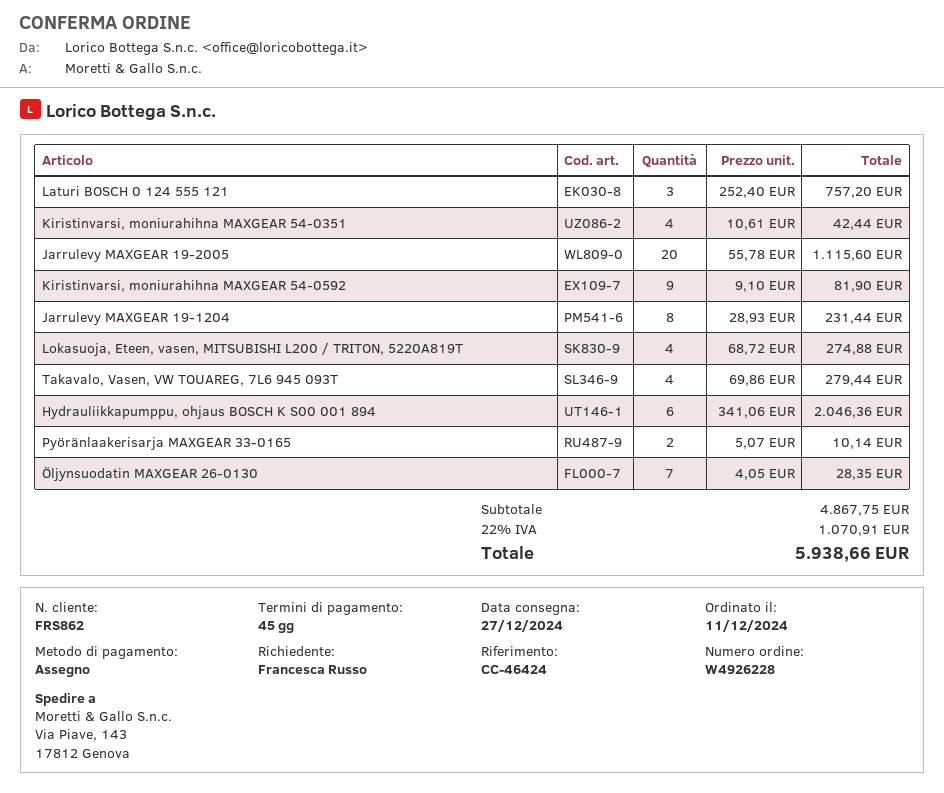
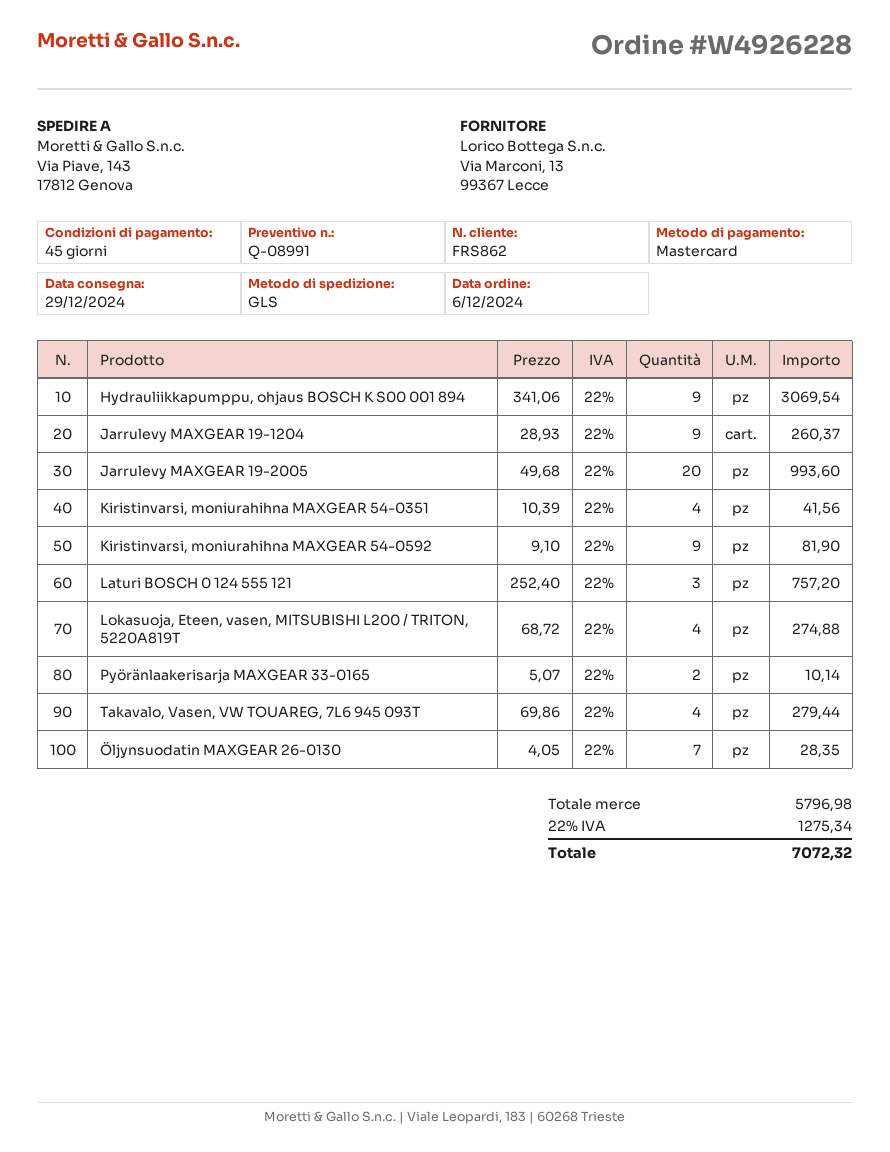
order date: 2024-12-11 -> 2024-12-06
delivery date: 2024-12-27 -> 2024-12-29
payment method: cheque -> Mastercard
Kiristinvarsi, moniurahihna MAXGEAR 54-0351: 4 x 10.61 = 42.44 -> 4 x 10.39 = 41.56
Jarrulevy MAXGEAR 19-2005: 20 x 55.78 = 1115.60 -> 20 x 49.68 = 993.60
Jarrulevy MAXGEAR 19-1204: 8 x 28.93 = 231.44 -> 9 x 28.93 = 260.37
Hydrauliikkapumppu, ohjaus BOSCH K S00 001 894: 6 x 341.06 = 2046.36 -> 9 x 341.06 = 3069.54
subtotal: 4867.75 -> 5796.98
tax: 22% = 1070.91 -> 22% = 1275.34
total: 5938.66 -> 7072.32

